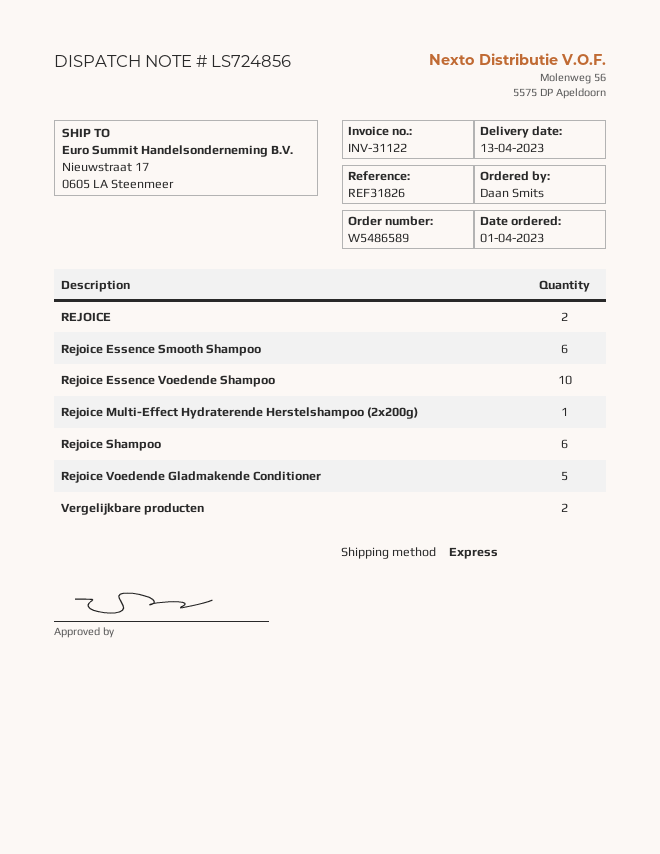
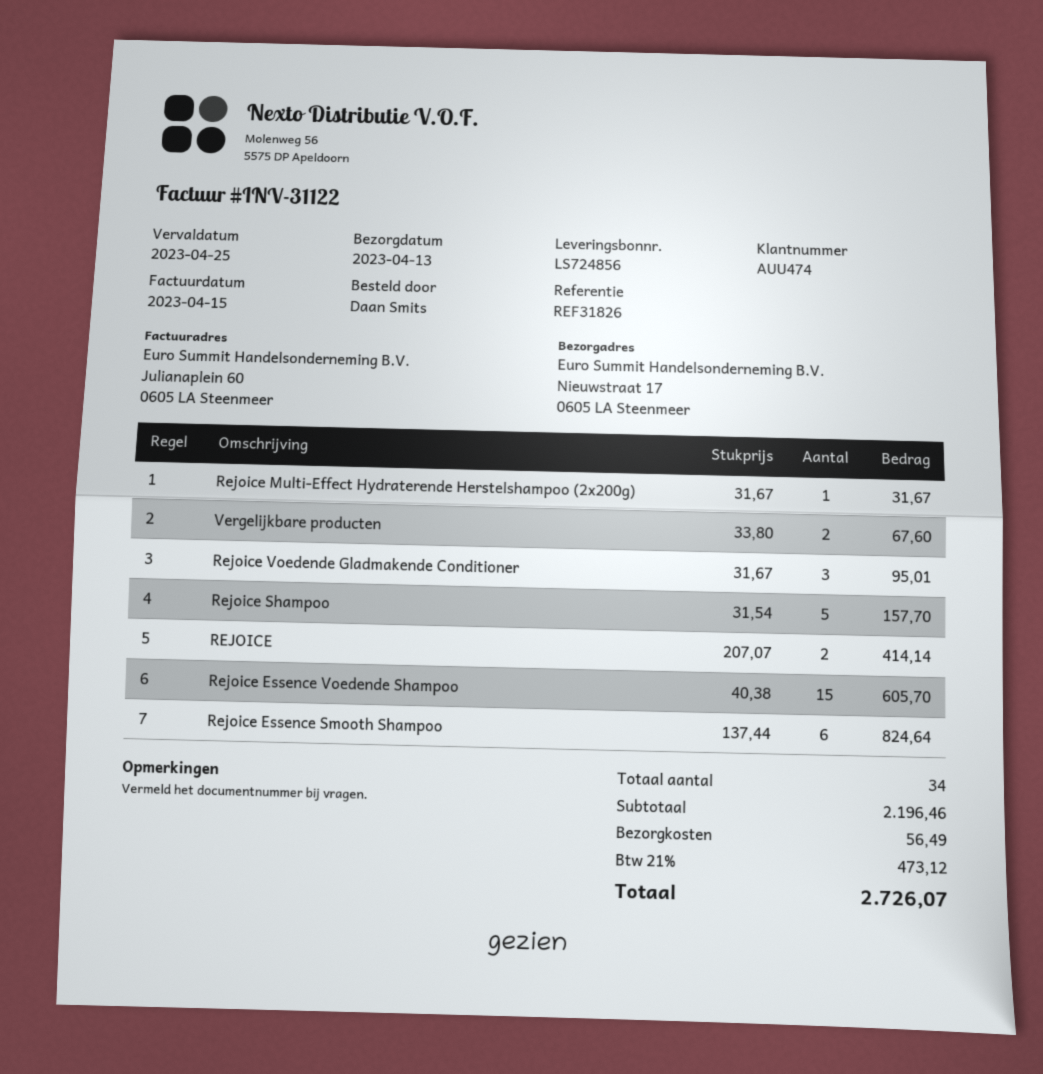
Rejoice Essence Voedende Shampoo: 10 -> 15
Rejoice Shampoo: 6 -> 5
Rejoice Voedende Gladmakende Conditioner: 5 -> 3

